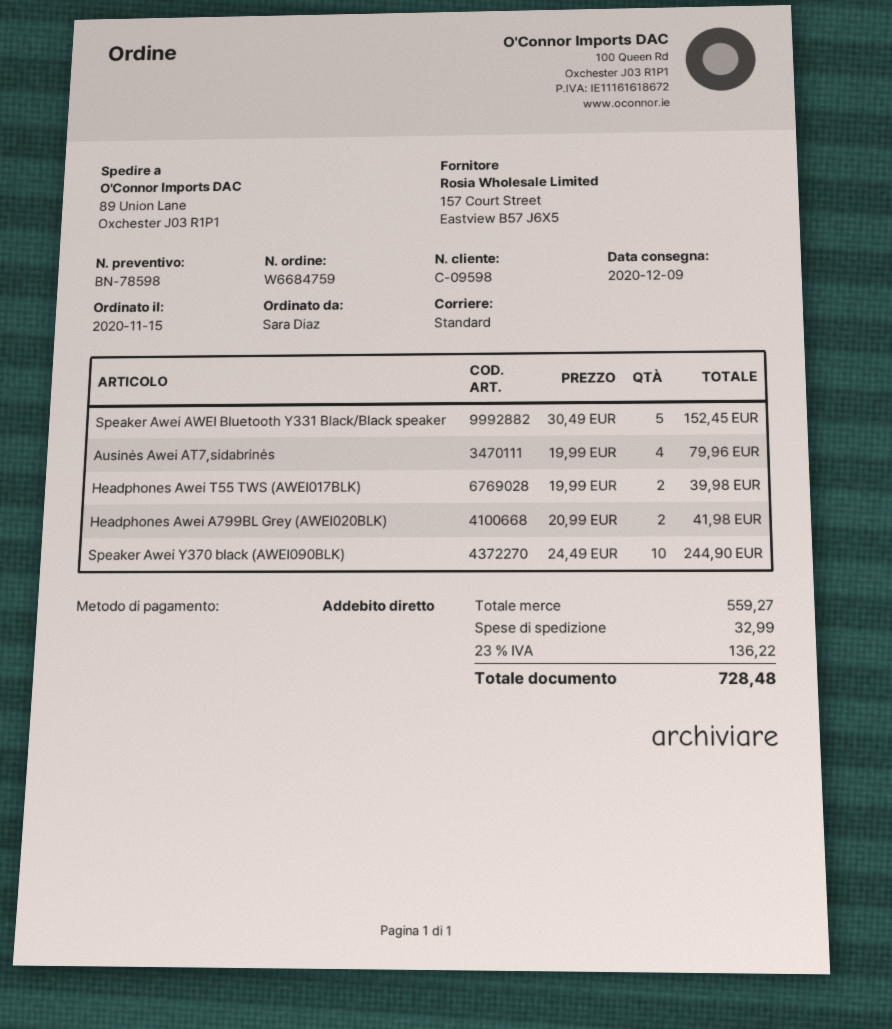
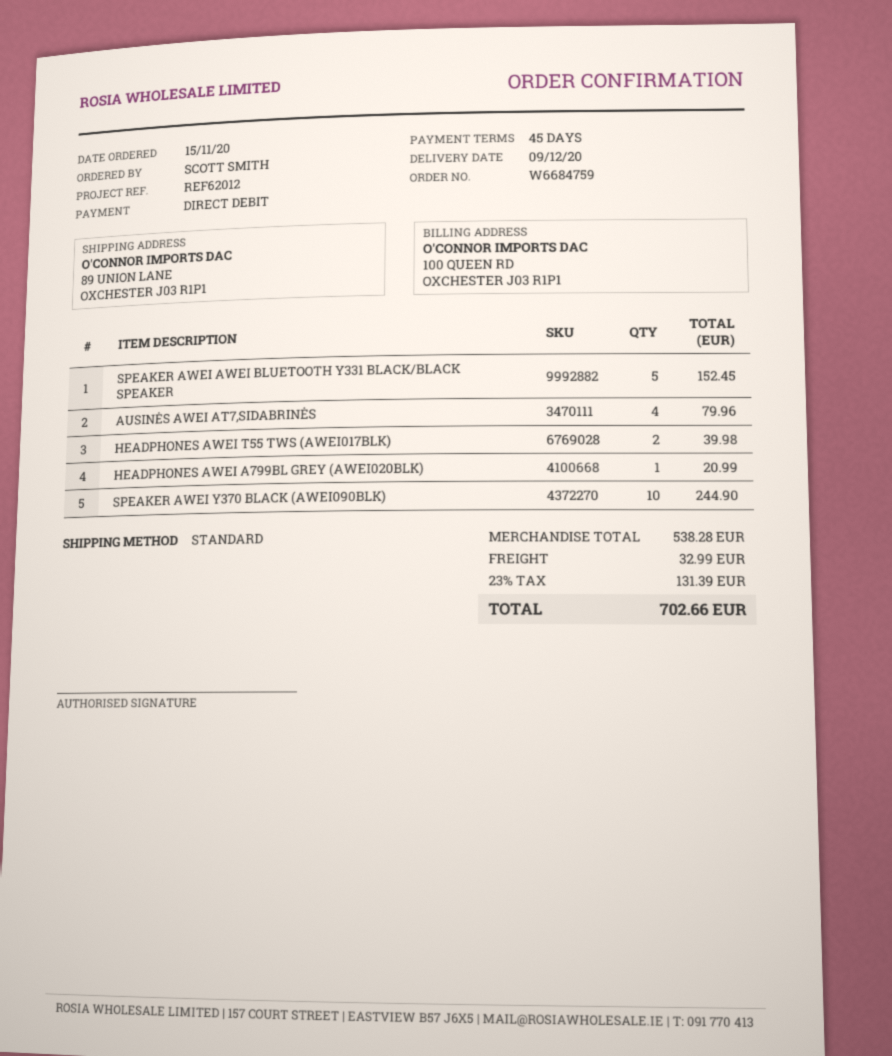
ordered by: Sara Diaz -> SCOTT SMITH
Headphones Awei A799BL Grey (AWEI020BLK): 2 for 41.98 -> 1 for 20.99
subtotal: 559.27 -> 538.28
tax: 23% = 136.22 -> 23% = 131.39
total: 728.48 -> 702.66

